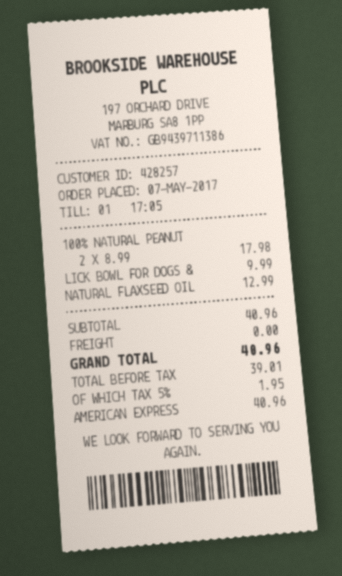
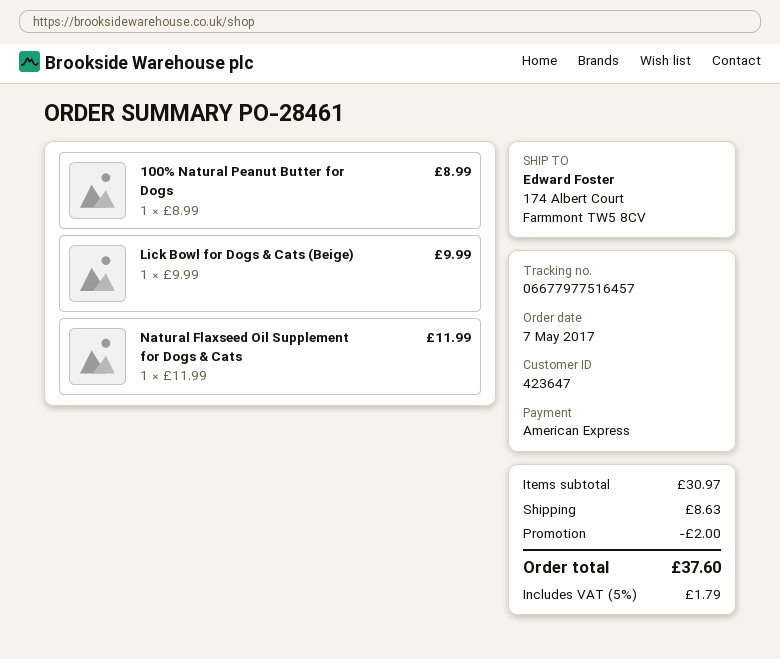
customer number: 428257 -> 423647
100% NATURAL PEANUT: 2 x 8.99 = 17.98 -> 1 x 8.99 = 8.99
NATURAL FLAXSEED OIL: 1 x 12.99 = 12.99 -> 1 x 11.99 = 11.99
subtotal: 40.96 -> 30.97
discount: none -> 2.00
shipping: 0.00 -> 8.63
tax: 5% = 1.95 -> 5% = 1.79
total: 40.96 -> 37.60

